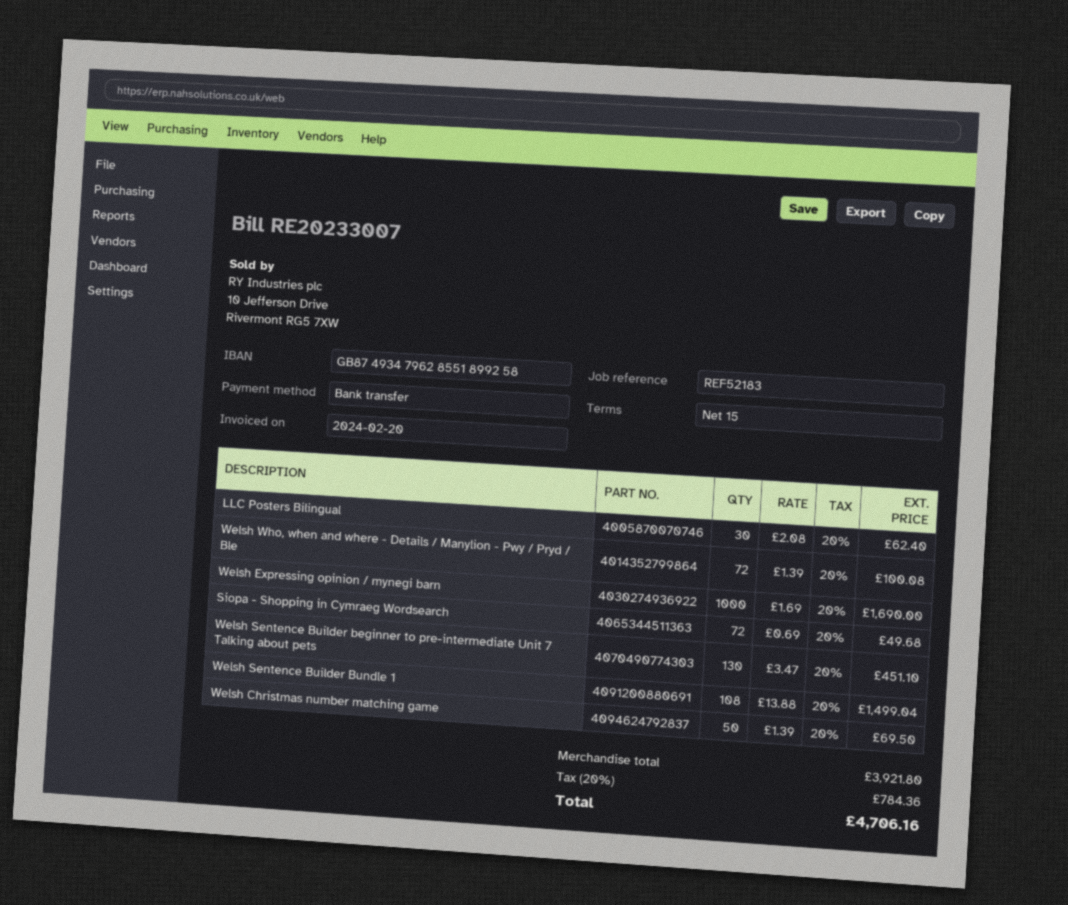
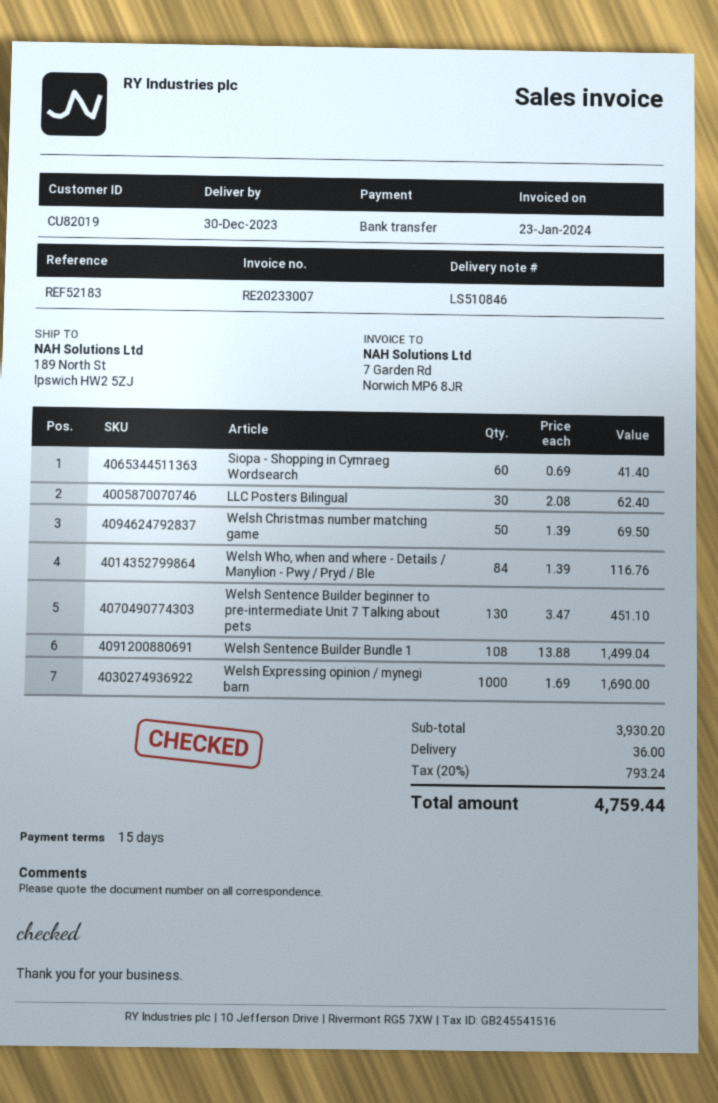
invoice date: 2024-02-20 -> 2024-01-23
Welsh Who, when and where - Details / Manylion - Pwy / Pryd / Ble: 72 x 1.39 = 100.08 -> 84 x 1.39 = 116.76
Siopa - Shopping in Cymraeg Wordsearch: 72 x 0.69 = 49.68 -> 60 x 0.69 = 41.40
subtotal: 3921.80 -> 3930.20
shipping: none -> 36.00
tax: 20% = 784.36 -> 20% = 793.24
total: 4706.16 -> 4759.44

